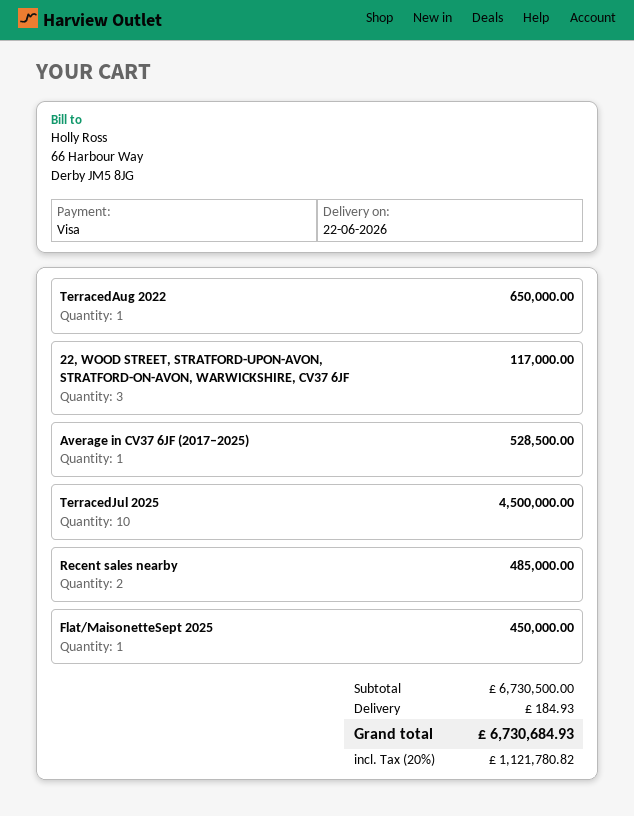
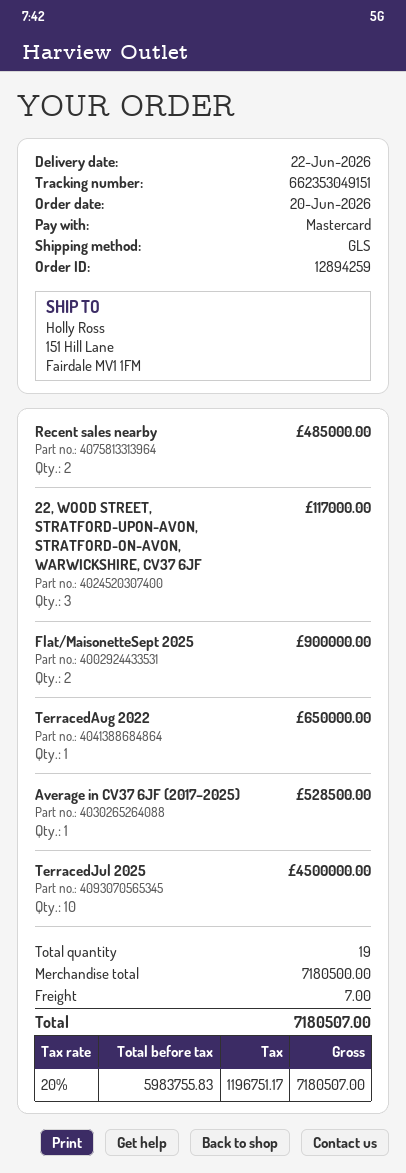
payment method: Visa -> Mastercard
Flat/MaisonetteSept 2025: 1 for 450000.00 -> 2 for 900000.00
subtotal: 6730500.00 -> 7180500.00
shipping: 184.93 -> 7.00
tax: 20% = 1121780.82 -> 20% = 1196751.17
total: 6730684.93 -> 7180507.00

